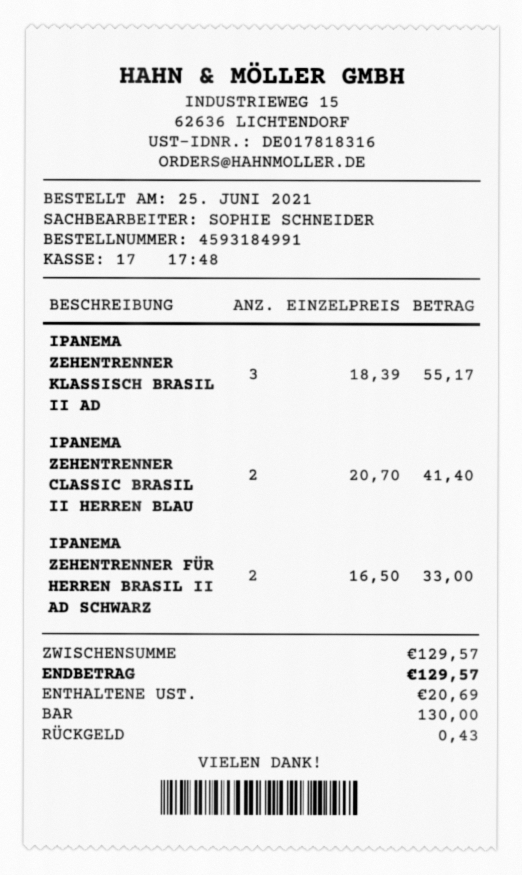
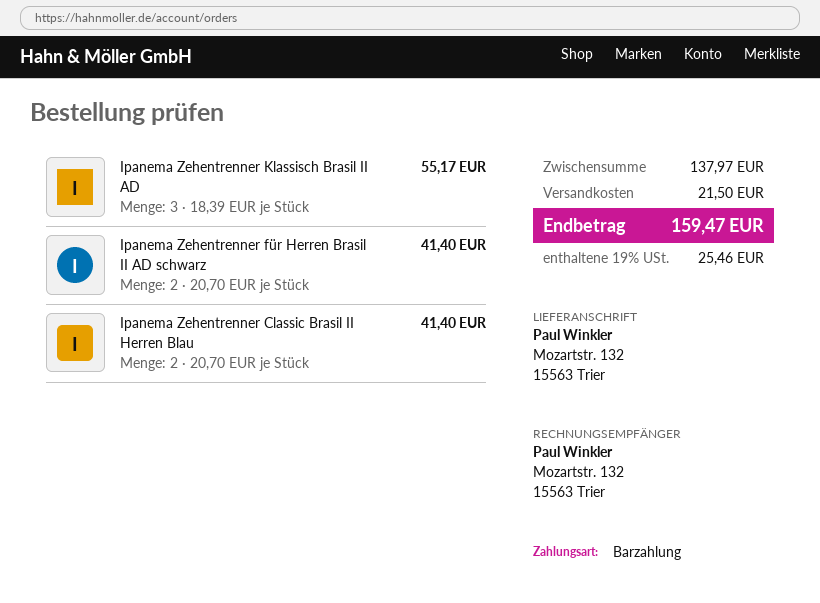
IPANEMA ZEHENTRENNER FÜR HERREN BRASIL II AD SCHWARZ: 2 x 16.50 = 33.00 -> 2 x 20.70 = 41.40
subtotal: 129.57 -> 137.97
shipping: none -> 21.50
tax: 20.69 -> 25.46
total: 129.57 -> 159.47

